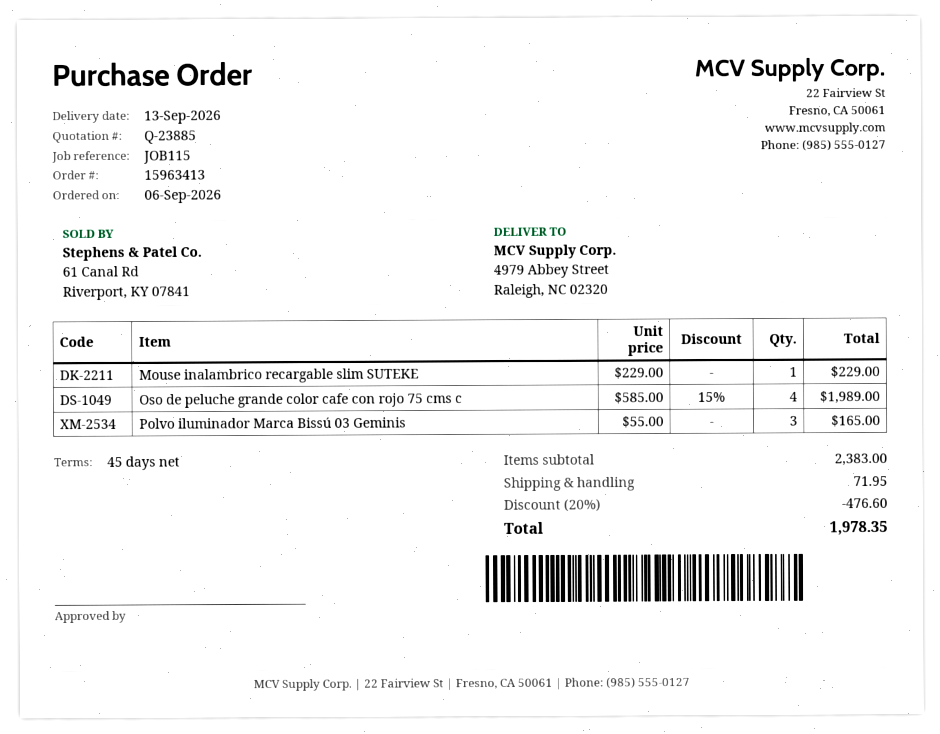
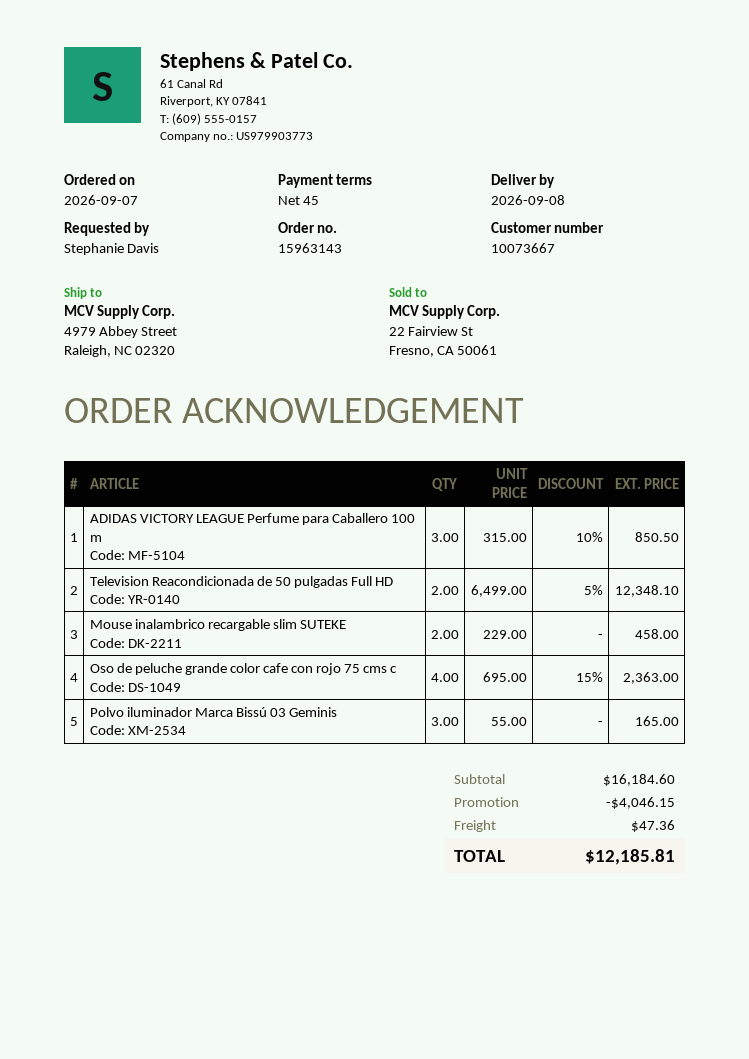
order number: 15963413 -> 15963143
order date: 2026-09-06 -> 2026-09-07
delivery date: 2026-09-13 -> 2026-09-08
Mouse inalambrico recargable slim SUTEKE: 1 x 229.00 = 229.00 -> 2 x 229.00 = 458.00
Oso de peluche grande color cafe con rojo 75 cms c: 4 x 585.00 - 15% = 1989.00 -> 4 x 695.00 - 15% = 2363.00
ADIDAS VICTORY LEAGUE Perfume para Caballero 100 m: none -> 3 x 315.00 - 10% = 850.50
Television Reacondicionada de 50 pulgadas Full HD: none -> 2 x 6499.00 - 5% = 12348.10
subtotal: 2383.00 -> 16184.60
discount: 476.60 -> 4046.15
shipping: 71.95 -> 47.36
total: 1978.35 -> 12185.81

